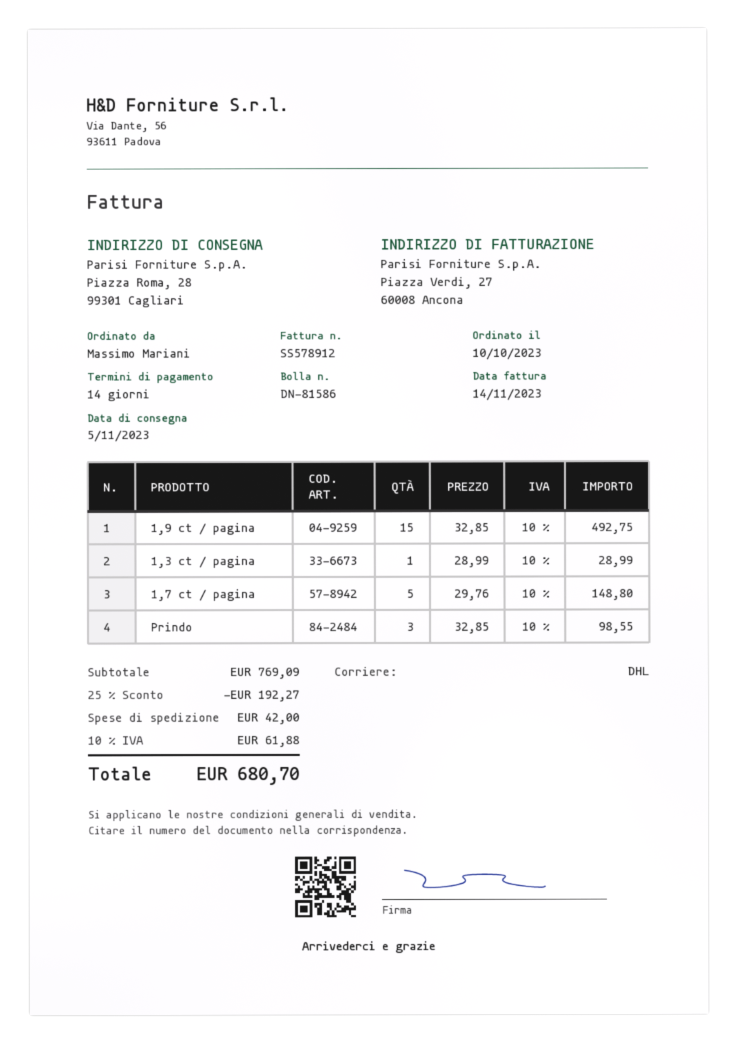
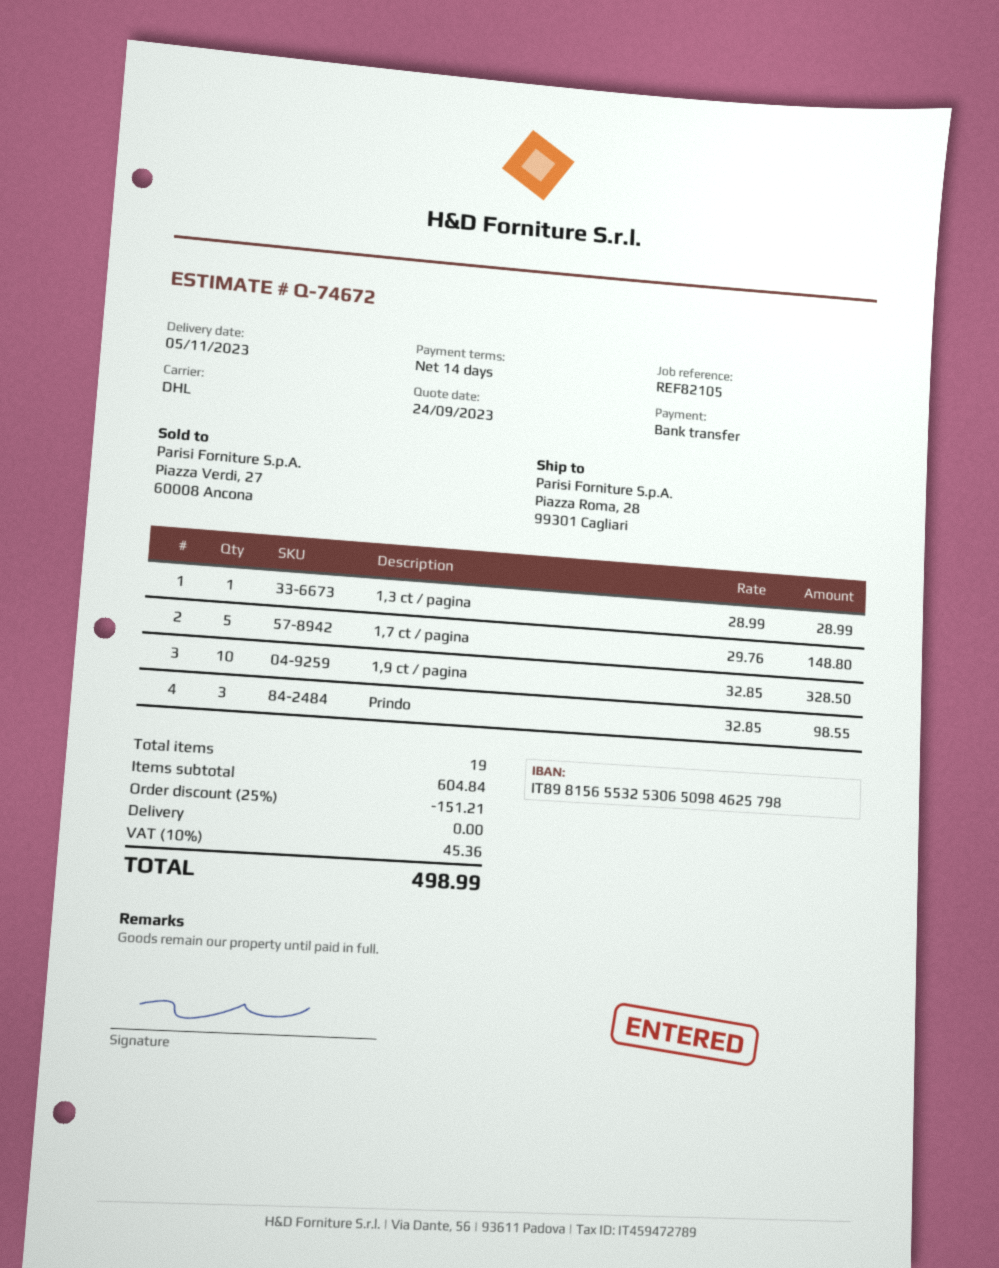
1,9 ct / pagina: 15 x 32.85 = 492.75 -> 10 x 32.85 = 328.50
subtotal: 769.09 -> 604.84
discount: 25% = 192.27 -> 25% = 151.21
shipping: 42.00 -> 0.00
tax: 10% = 61.88 -> 10% = 45.36
total: 680.70 -> 498.99

